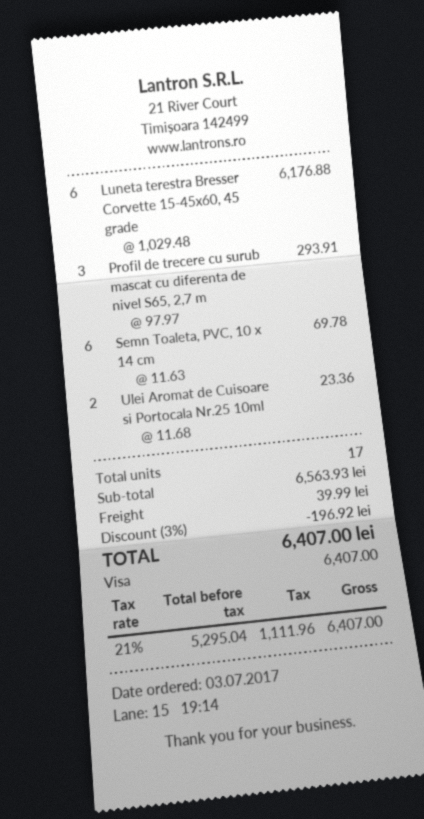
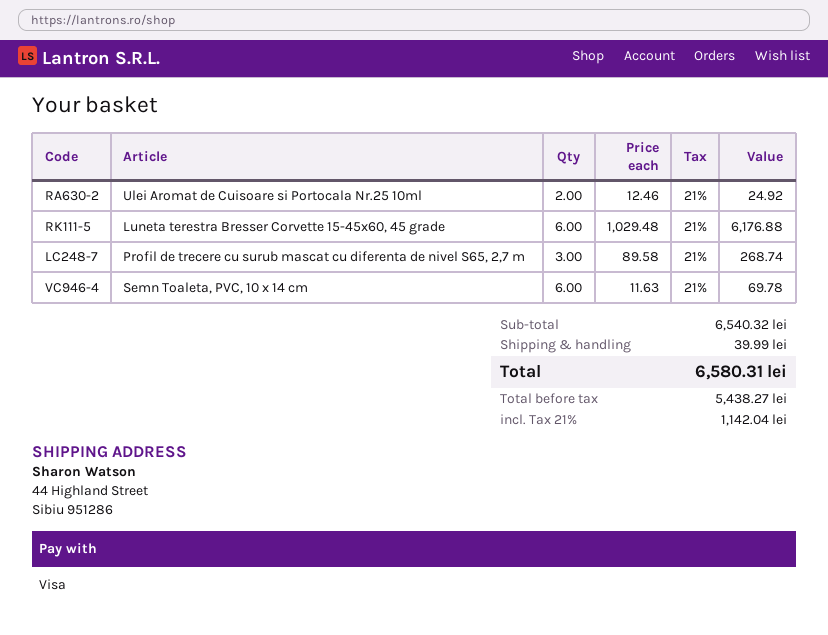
Profil de trecere cu surub mascat cu diferenta de nivel S65, 2,7 m: 3 x 97.97 = 293.91 -> 3 x 89.58 = 268.74
Ulei Aromat de Cuisoare si Portocala Nr.25 10ml: 2 x 11.68 = 23.36 -> 2 x 12.46 = 24.92
subtotal: 6563.93 -> 6540.32
discount: 3% = 196.92 -> none
net: 5295.04 -> 5438.27
tax: 21% = 1111.96 -> 21% = 1142.04
total: 6407.00 -> 6580.31

